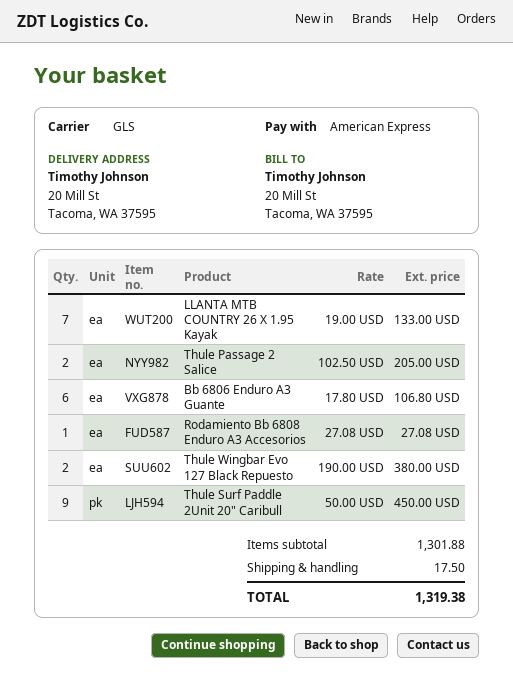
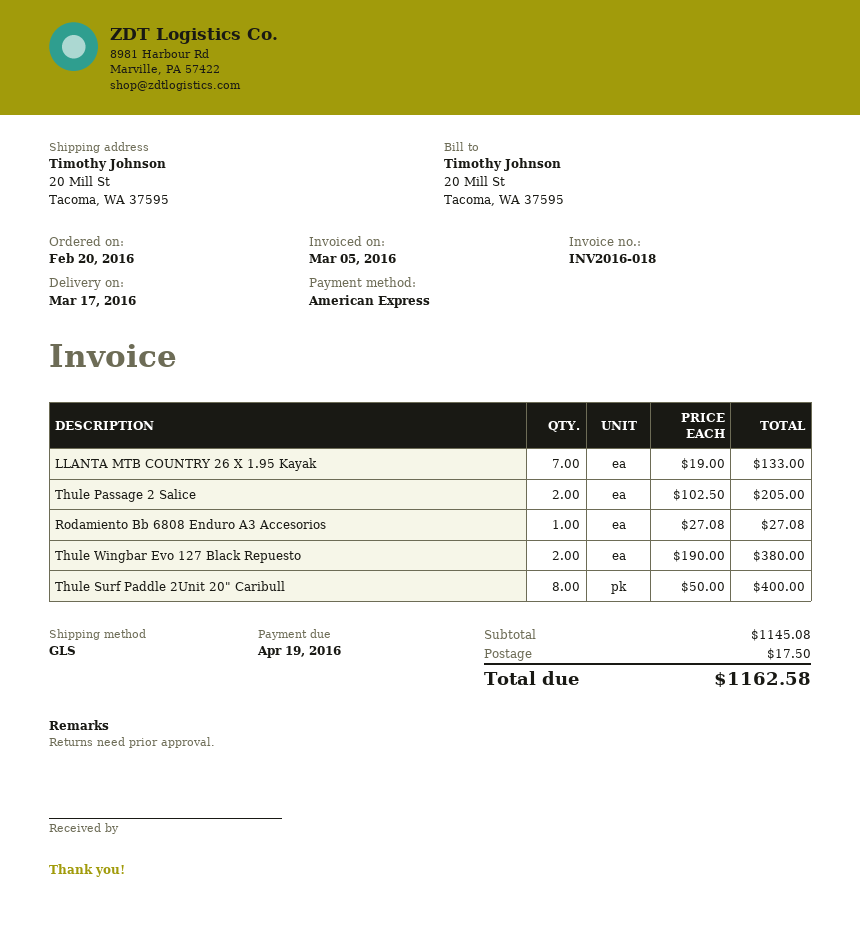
Bb 6806 Enduro A3 Guante: 6 x 17.80 = 106.80 -> none
Thule Surf Paddle 2Unit 20" Caribull: 9 x 50.00 = 450.00 -> 8 x 50.00 = 400.00
subtotal: 1301.88 -> 1145.08
total: 1319.38 -> 1162.58

